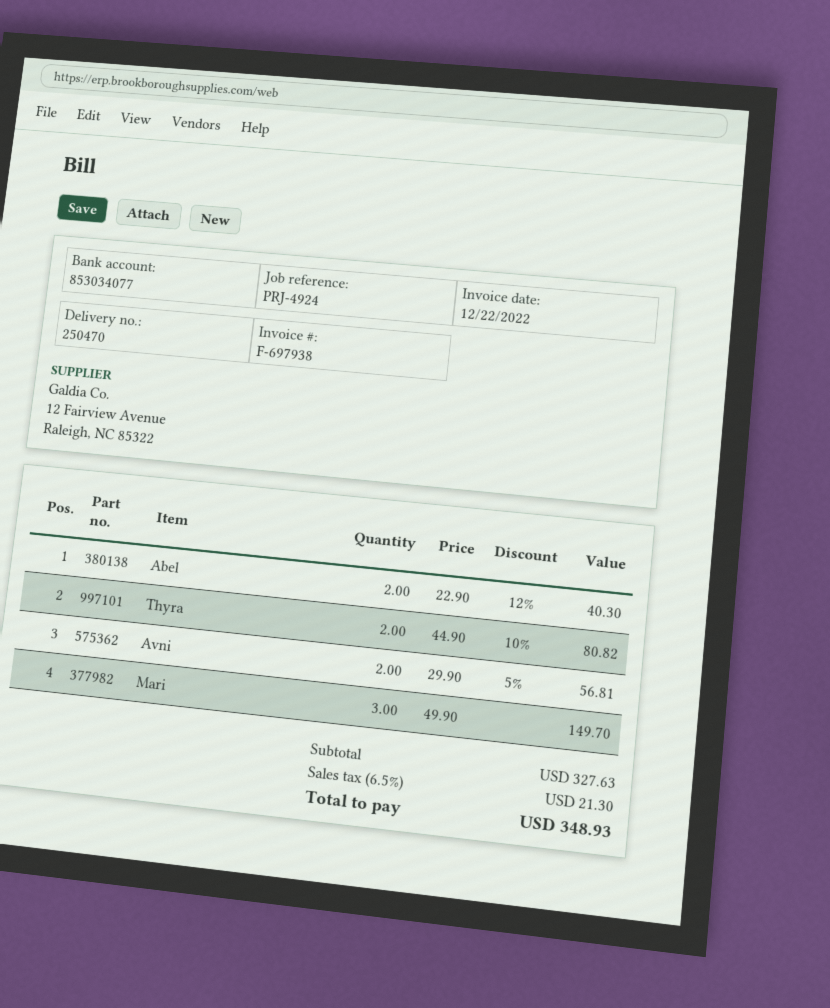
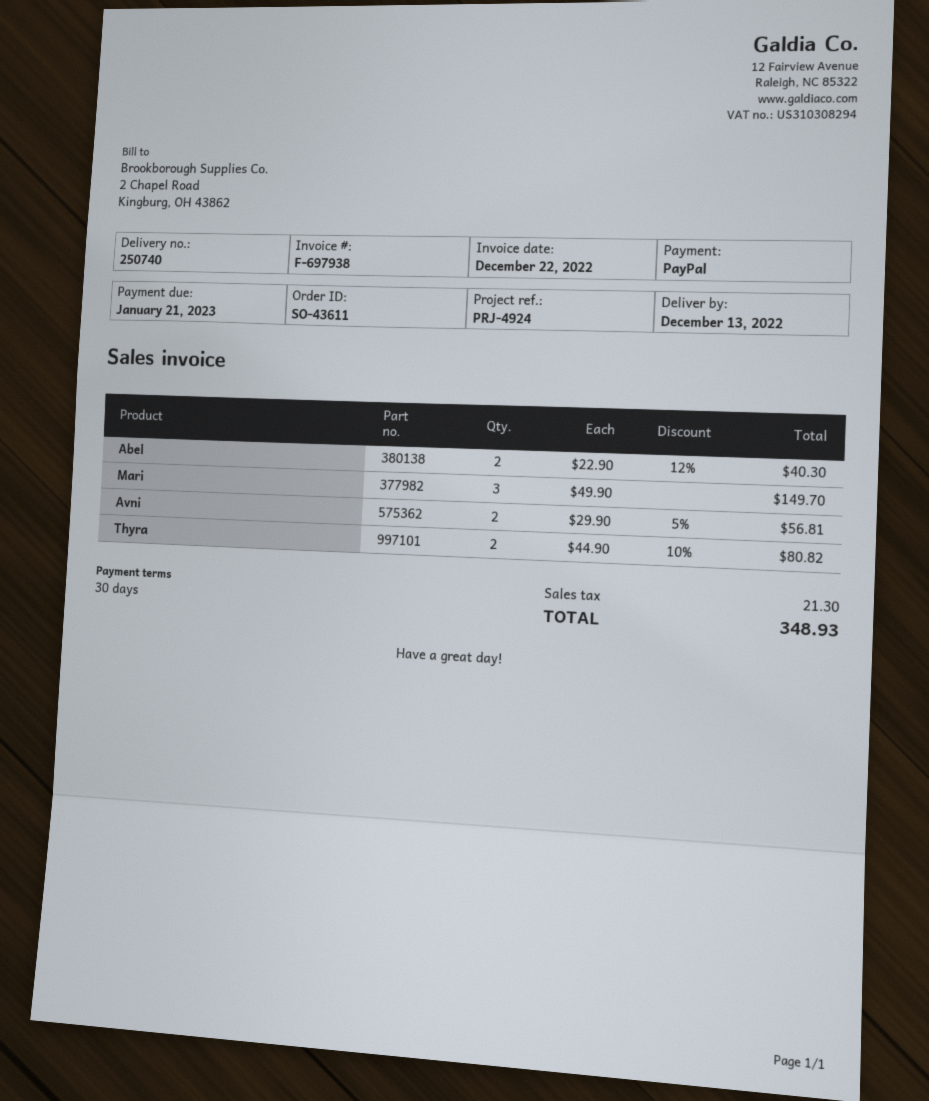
delivery note number: 250470 -> 250740

